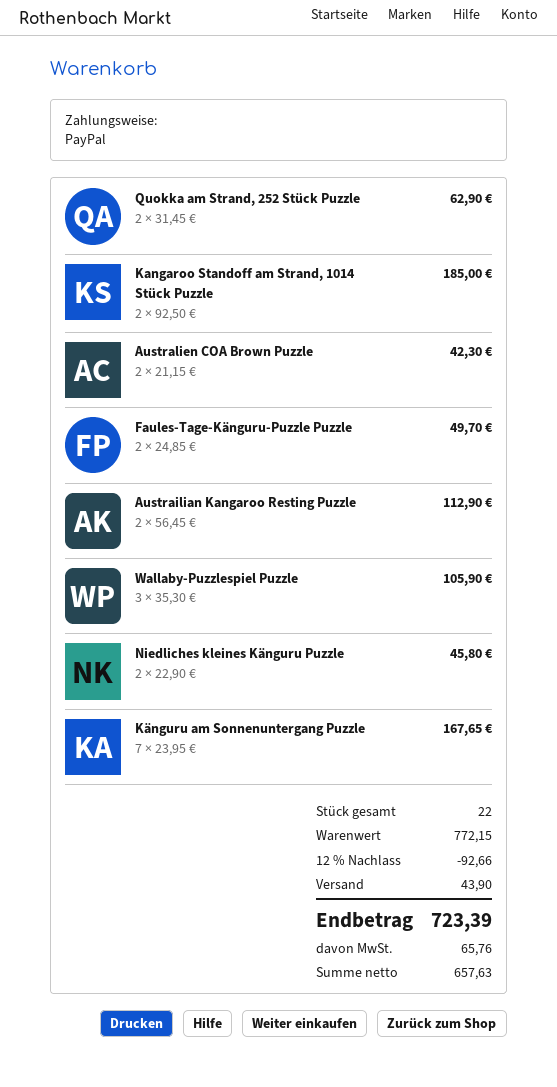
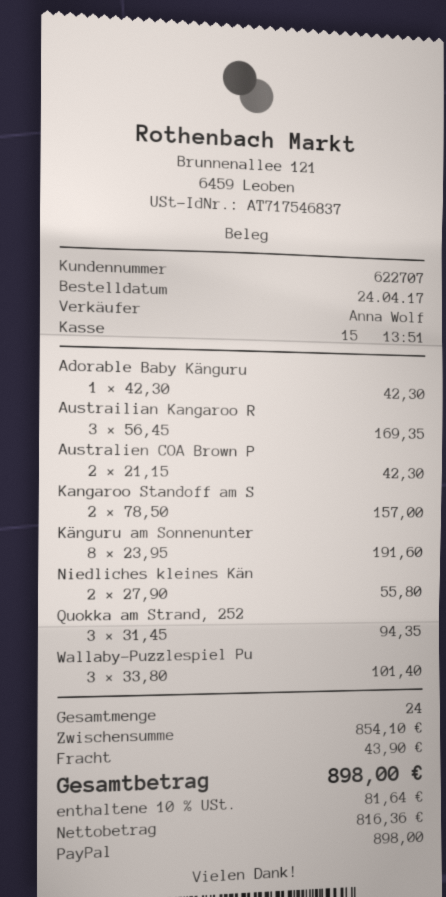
Quokka am Strand, 252 Stück Puzzle: 2 x 31.45 = 62.90 -> 3 x 31.45 = 94.35
Kangaroo Standoff am Strand, 1014 Stück Puzzle: 2 x 92.50 = 185.00 -> 2 x 78.50 = 157.00
Faules-Tage-Känguru-Puzzle Puzzle: 2 x 24.85 = 49.70 -> none
Austrailian Kangaroo Resting Puzzle: 2 x 56.45 = 112.90 -> 3 x 56.45 = 169.35
Wallaby-Puzzlespiel Puzzle: 3 x 35.30 = 105.90 -> 3 x 33.80 = 101.40
Niedliches kleines Känguru Puzzle: 2 x 22.90 = 45.80 -> 2 x 27.90 = 55.80
Känguru am Sonnenuntergang Puzzle: 7 x 23.95 = 167.65 -> 8 x 23.95 = 191.60
Adorable Baby Känguru: none -> 1 x 42.30 = 42.30
total quantity: 22 -> 24
subtotal: 772.15 -> 854.10
discount: 12% = 92.66 -> none
net: 657.63 -> 816.36
tax: 65.76 -> 81.64
total: 723.39 -> 898.00

